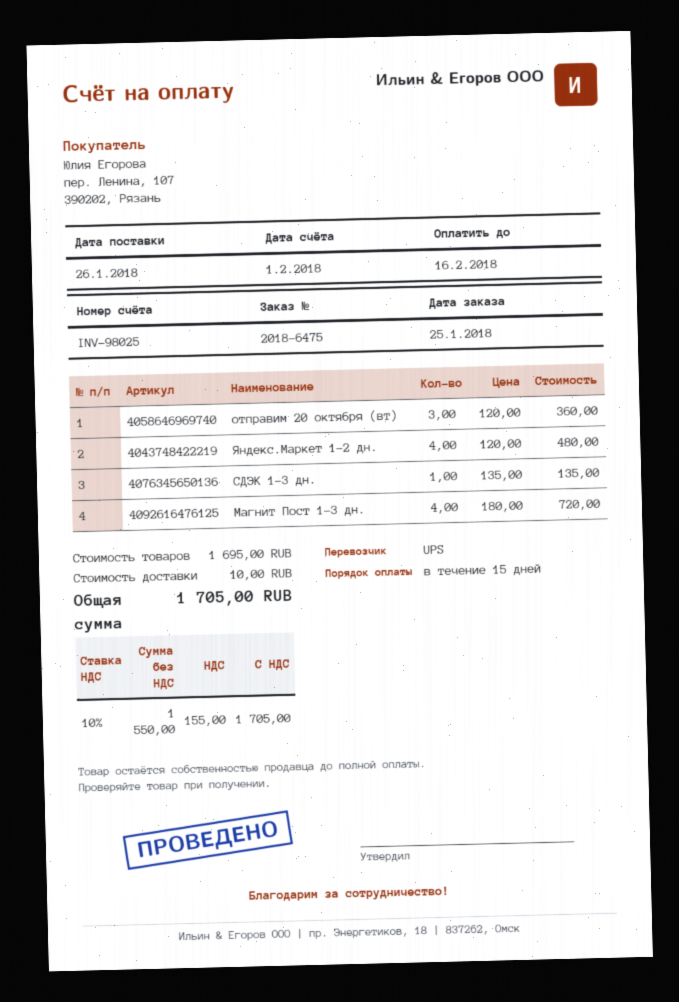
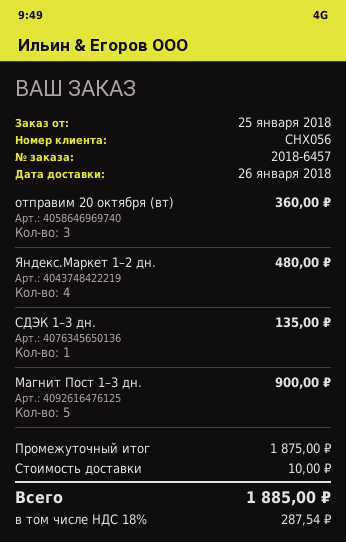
order number: 2018-6475 -> 2018-6457
Магнит Пост 1–3 дн.: 4 for 720.00 -> 5 for 900.00
subtotal: 1695.00 -> 1875.00
tax: 10% = 155.00 -> 18% = 287.54
total: 1705.00 -> 1885.00

